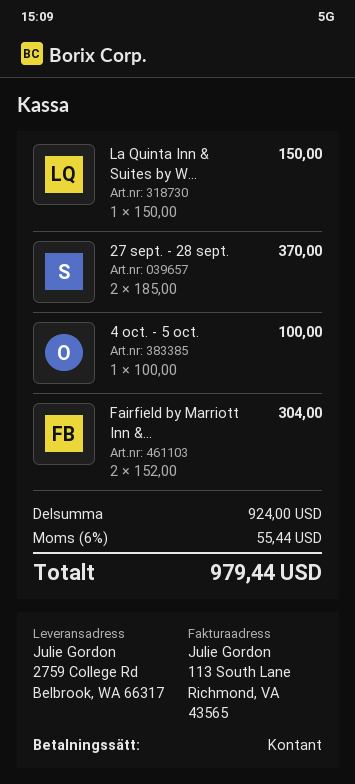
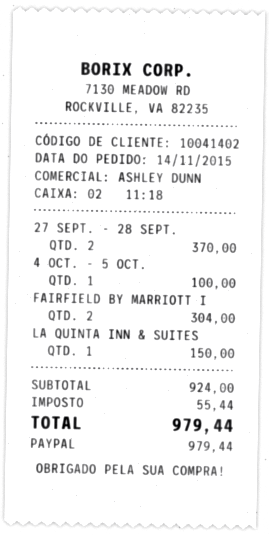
payment method: cash -> PayPal

